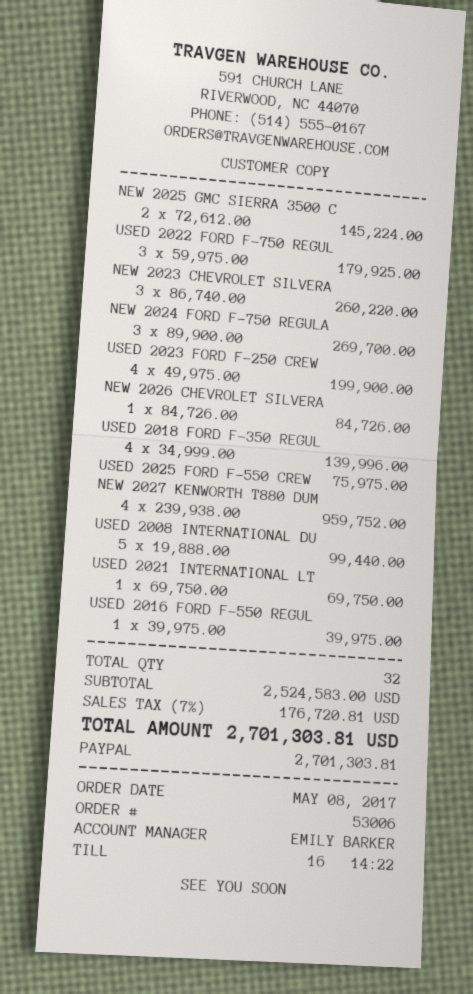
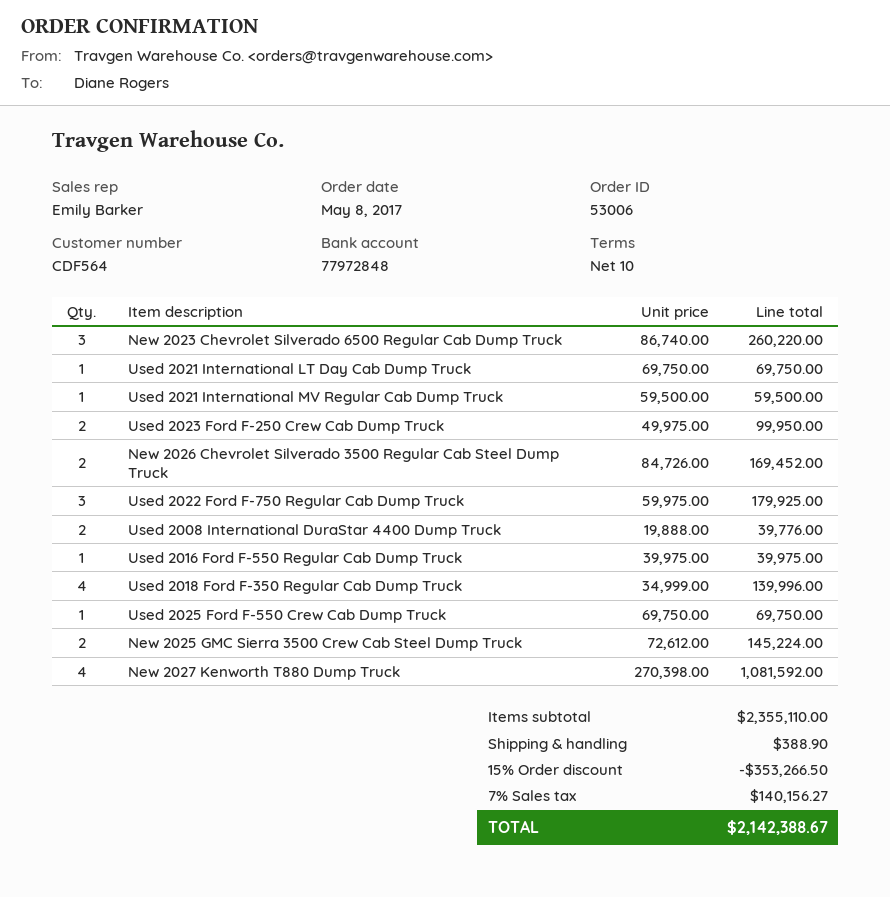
NEW 2024 FORD F-750 REGULA: 3 x 89900.00 = 269700.00 -> none
USED 2023 FORD F-250 CREW: 4 x 49975.00 = 199900.00 -> 2 x 49975.00 = 99950.00
NEW 2026 CHEVROLET SILVERA: 1 x 84726.00 = 84726.00 -> 2 x 84726.00 = 169452.00
USED 2025 FORD F-550 CREW: 1 x 75975.00 = 75975.00 -> 1 x 69750.00 = 69750.00
NEW 2027 KENWORTH T880 DUM: 4 x 239938.00 = 959752.00 -> 4 x 270398.00 = 1081592.00
USED 2008 INTERNATIONAL DU: 5 x 19888.00 = 99440.00 -> 2 x 19888.00 = 39776.00
Used 2021 International MV Regular Cab Dump Truck: none -> 1 x 59500.00 = 59500.00
subtotal: 2524583.00 -> 2355110.00
discount: none -> 15% = 353266.50
shipping: none -> 388.90
tax: 7% = 176720.81 -> 7% = 140156.27
total: 2701303.81 -> 2142388.67

